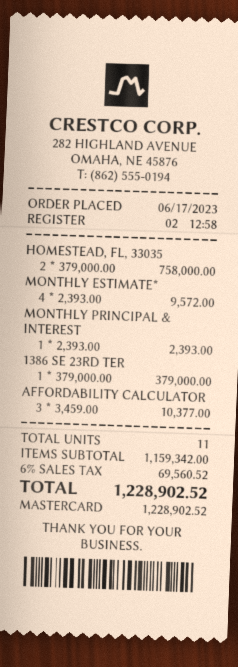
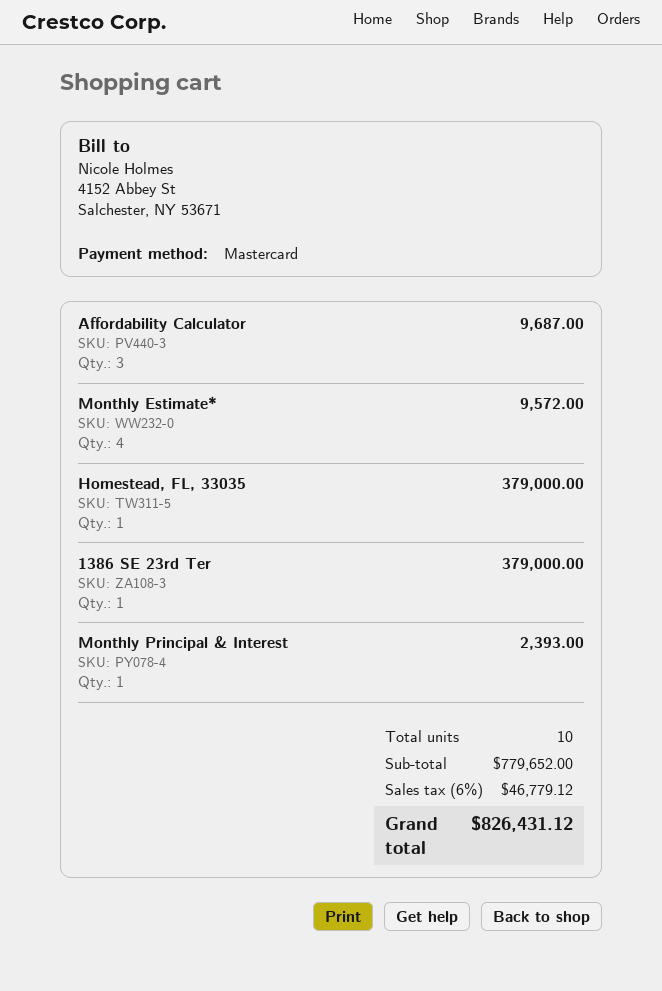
HOMESTEAD, FL, 33035: 2 for 758000.00 -> 1 for 379000.00
AFFORDABILITY CALCULATOR: 3 for 10377.00 -> 3 for 9687.00
total quantity: 11 -> 10
subtotal: 1159342.00 -> 779652.00
tax: 6% = 69560.52 -> 6% = 46779.12
total: 1228902.52 -> 826431.12

